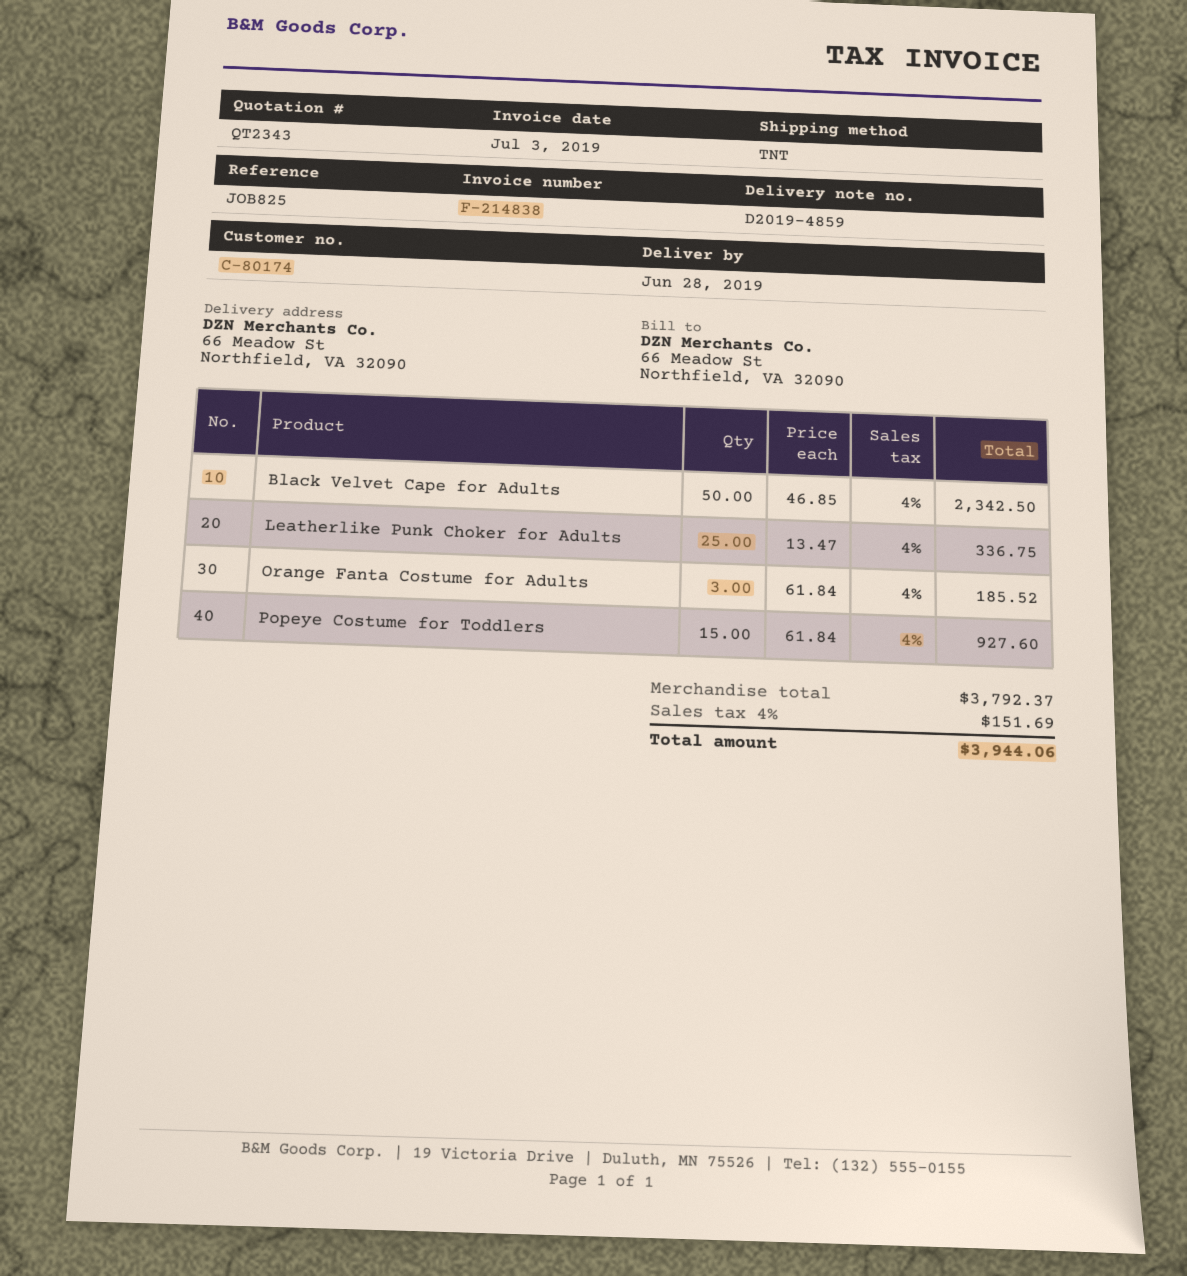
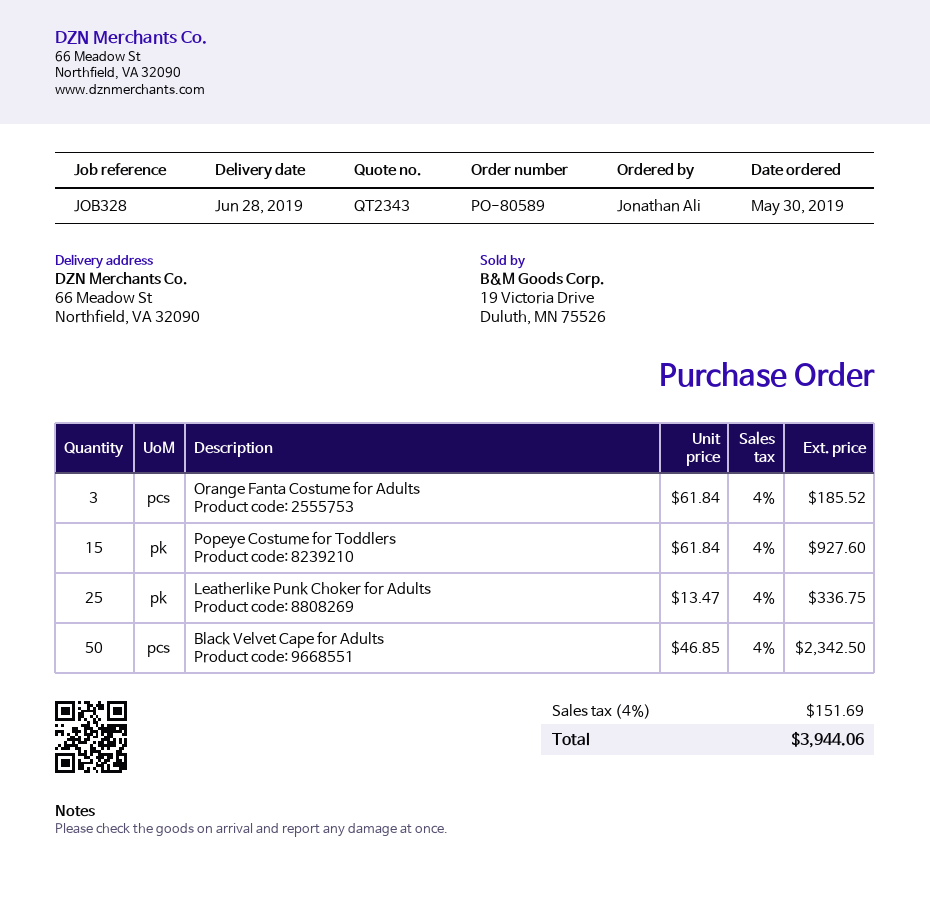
reference: JOB825 -> JOB328

